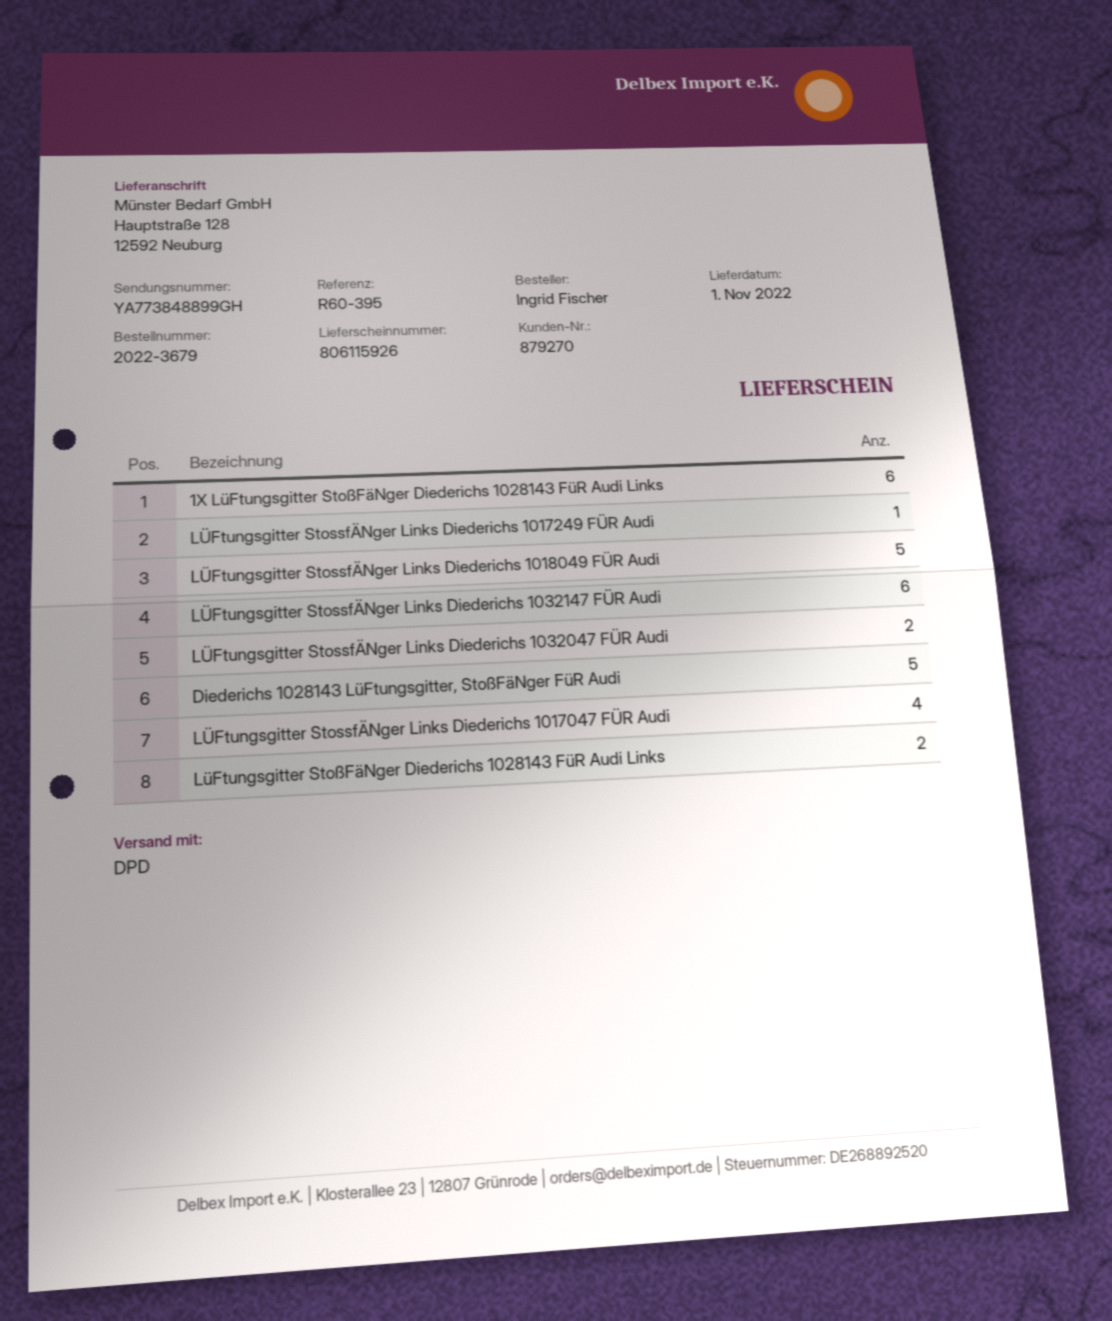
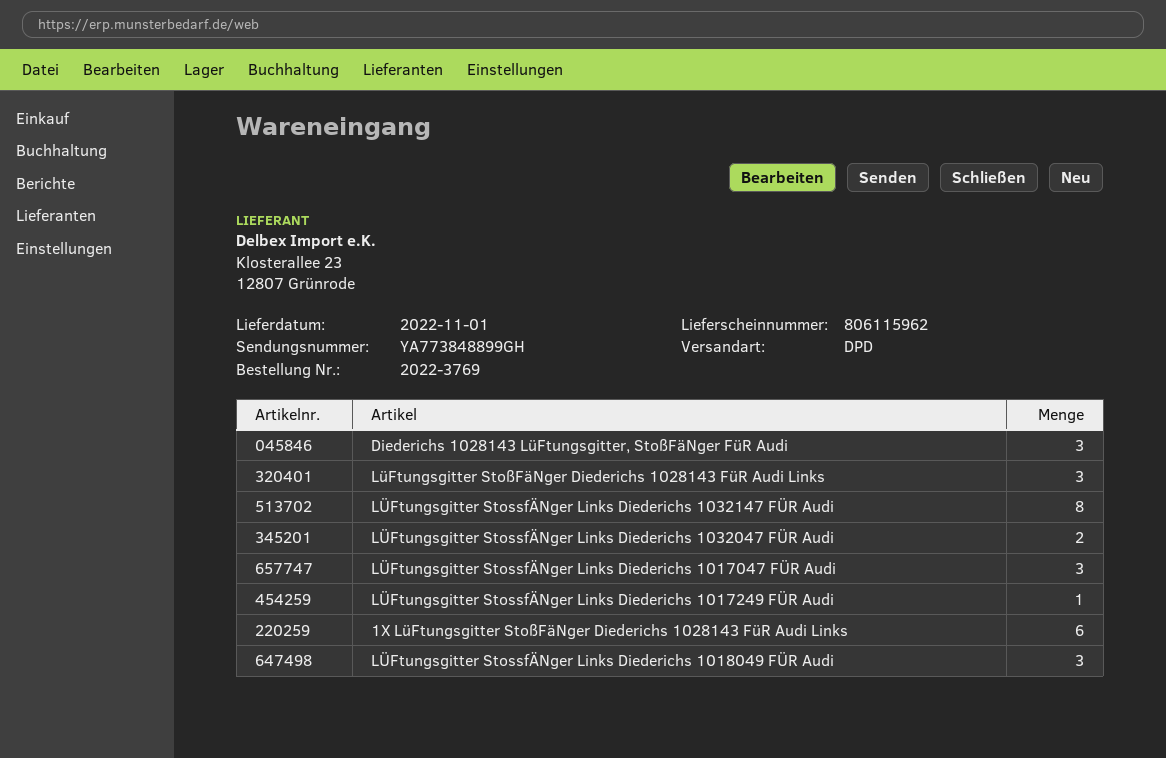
order number: 2022-3679 -> 2022-3769
delivery note number: 806115926 -> 806115962
LÜFtungsgitter StossfÄNger Links Diederichs 1018049 FÜR Audi: 5 -> 3
LÜFtungsgitter StossfÄNger Links Diederichs 1032147 FÜR Audi: 6 -> 8
Diederichs 1028143 LüFtungsgitter, StoßFäNger FüR Audi: 5 -> 3
LÜFtungsgitter StossfÄNger Links Diederichs 1017047 FÜR Audi: 4 -> 3
LüFtungsgitter StoßFäNger Diederichs 1028143 FüR Audi Links: 2 -> 3

